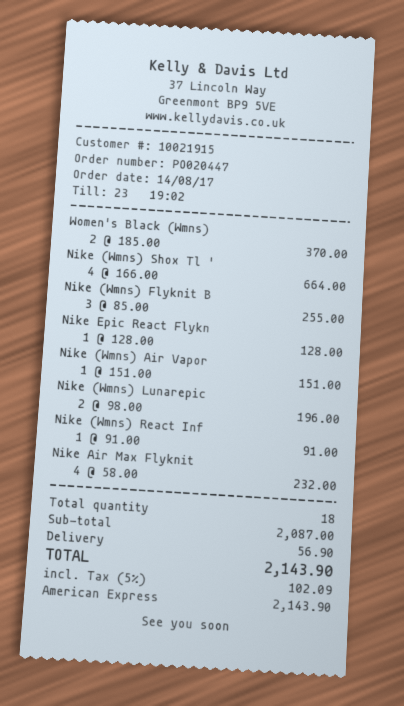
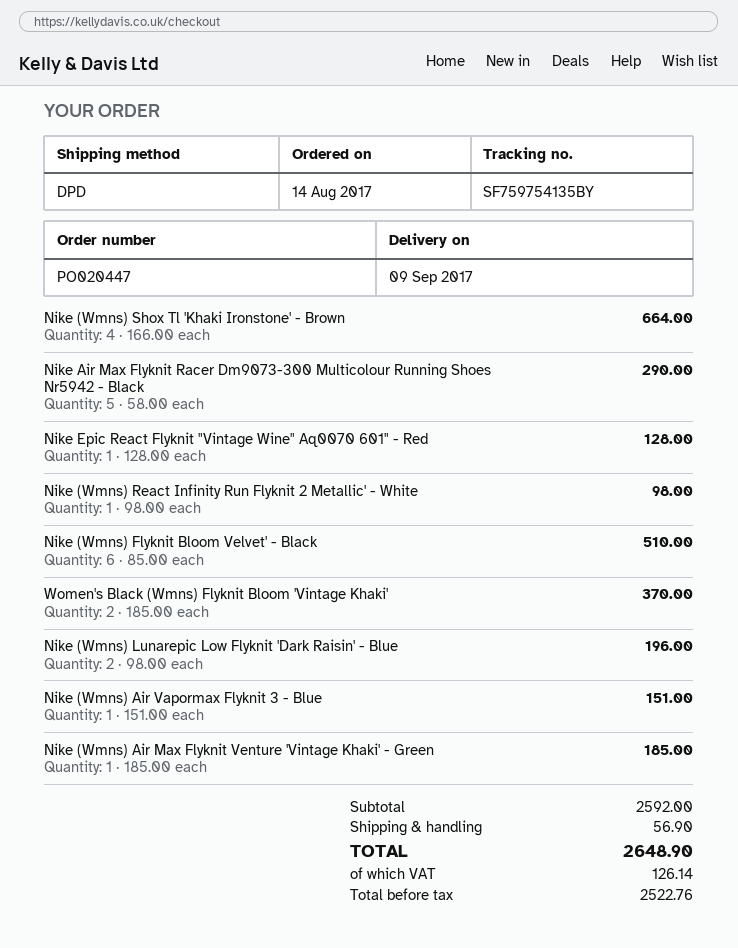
Nike (Wmns) Flyknit B: 3 x 85.00 = 255.00 -> 6 x 85.00 = 510.00
Nike (Wmns) React Inf: 1 x 91.00 = 91.00 -> 1 x 98.00 = 98.00
Nike Air Max Flyknit: 4 x 58.00 = 232.00 -> 5 x 58.00 = 290.00
Nike (Wmns) Air Max Flyknit Venture 'Vintage Khaki' - Green: none -> 1 x 185.00 = 185.00
subtotal: 2087.00 -> 2592.00
tax: 102.09 -> 126.14
total: 2143.90 -> 2648.90

